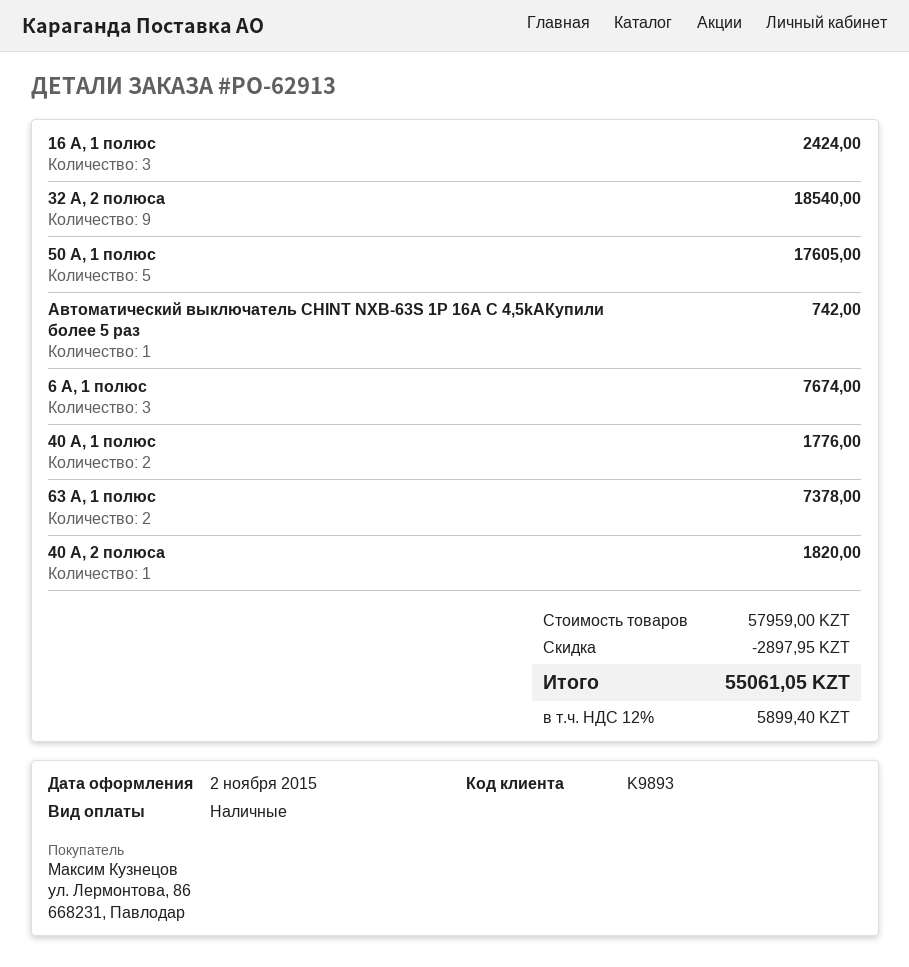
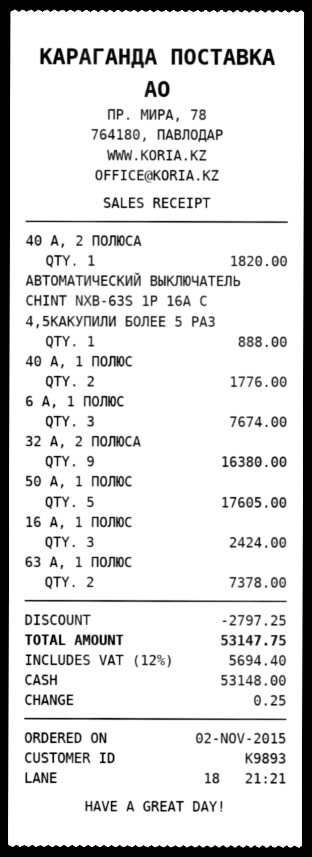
32 А, 2 полюса: 9 for 18540.00 -> 9 for 16380.00
Автоматический выключатель CHINT NXB-63S 1P 16A C 4,5kAКупили более 5 раз: 1 for 742.00 -> 1 for 888.00
discount: 2897.95 -> 2797.25
tax: 12% = 5899.40 -> 12% = 5694.40
total: 55061.05 -> 53147.75

